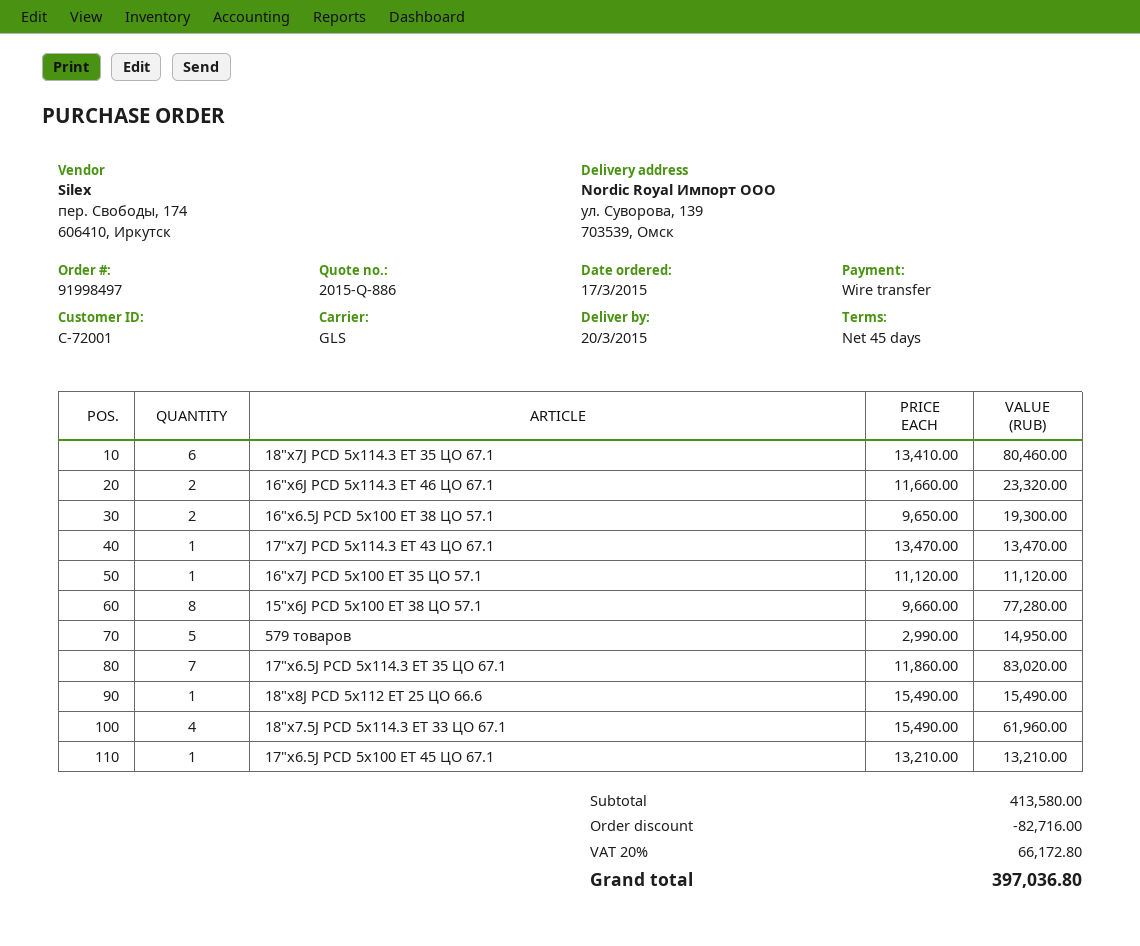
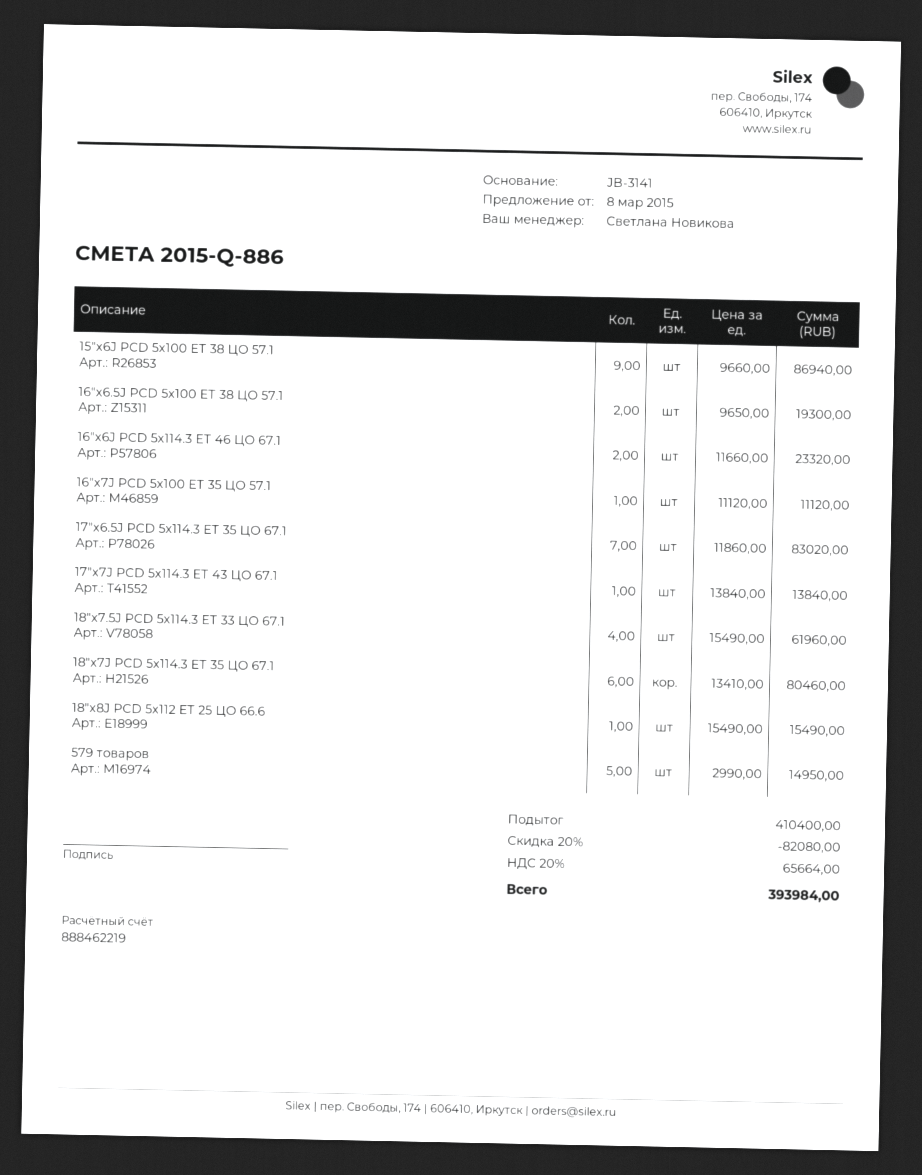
17"x7J PCD 5x114.3 ЕТ 43 ЦО 67.1: 1 x 13470.00 = 13470.00 -> 1 x 13840.00 = 13840.00
15"x6J PCD 5x100 ЕТ 38 ЦО 57.1: 8 x 9660.00 = 77280.00 -> 9 x 9660.00 = 86940.00
17"x6.5J PCD 5x100 ЕТ 45 ЦО 67.1: 1 x 13210.00 = 13210.00 -> none
subtotal: 413580.00 -> 410400.00
discount: 82716.00 -> 82080.00
tax: 20% = 66172.80 -> 20% = 65664.00
total: 397036.80 -> 393984.00

